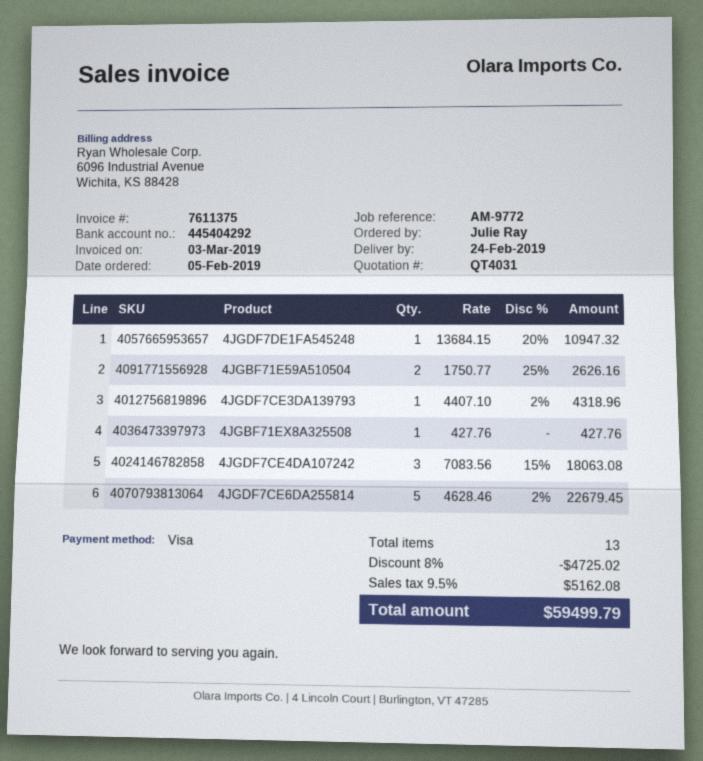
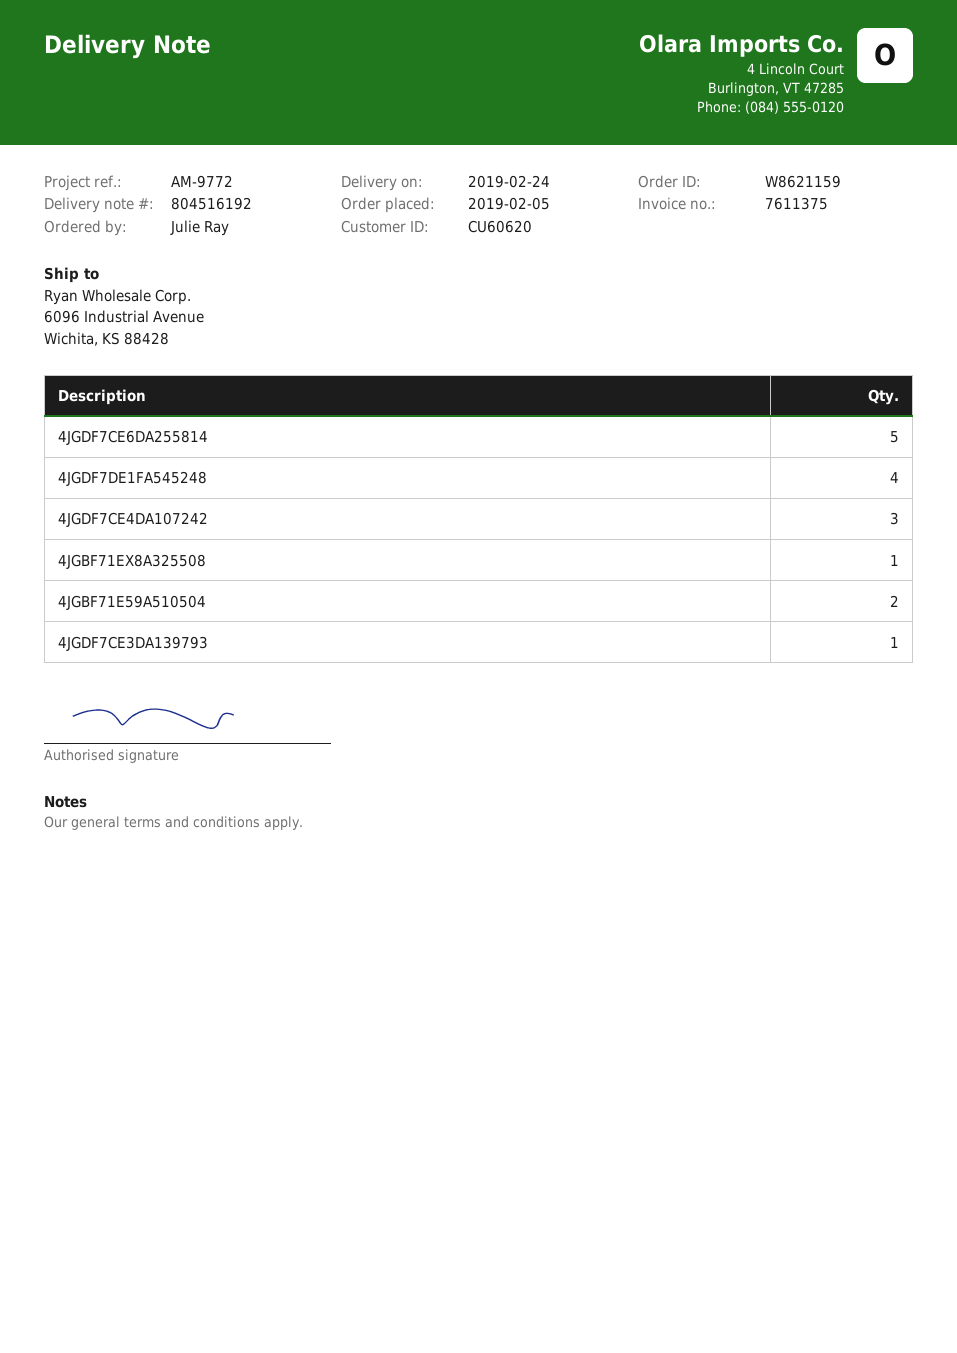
4JGDF7DE1FA545248: 1 -> 4

